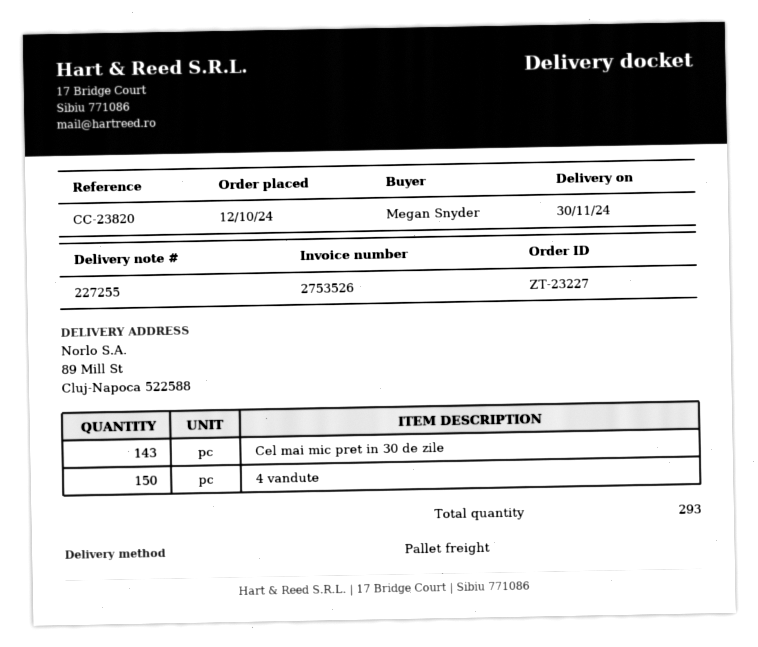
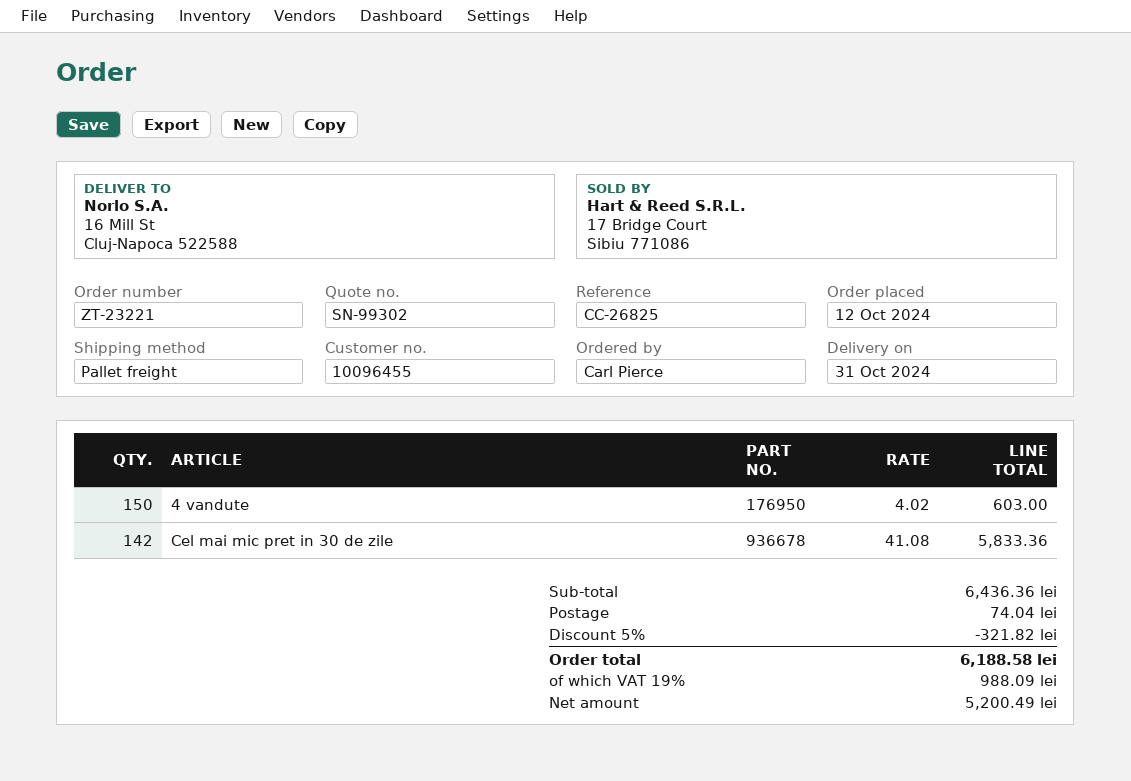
order number: ZT-23227 -> ZT-23221
delivery date: 2024-11-30 -> 2024-10-31
reference: CC-23820 -> CC-26825
ordered by: Megan Snyder -> Carl Pierce
ship to: 89 Mill St, Cluj-Napoca 522588 -> 16 Mill St, Cluj-Napoca 522588
Cel mai mic pret in 30 de zile: 143 -> 142

